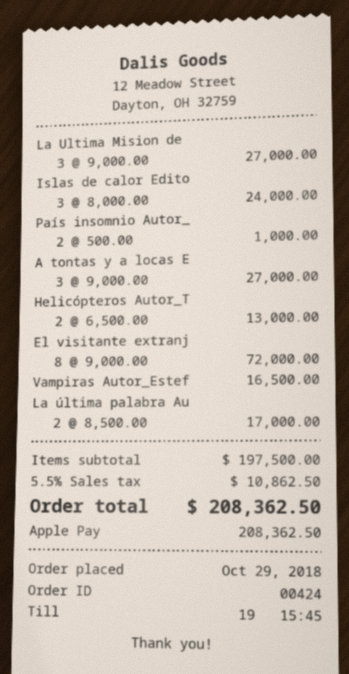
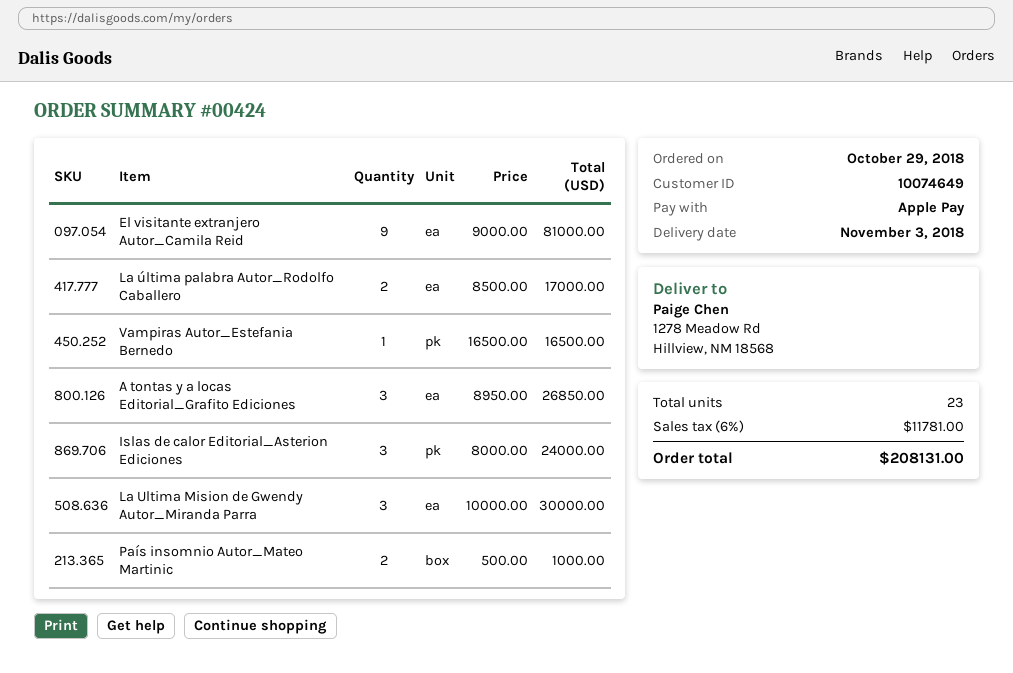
La Ultima Mision de: 3 x 9000.00 = 27000.00 -> 3 x 10000.00 = 30000.00
A tontas y a locas E: 3 x 9000.00 = 27000.00 -> 3 x 8950.00 = 26850.00
Helicópteros Autor_T: 2 x 6500.00 = 13000.00 -> none
El visitante extranj: 8 x 9000.00 = 72000.00 -> 9 x 9000.00 = 81000.00
tax: 5.5% = 10862.50 -> 6% = 11781.00
total: 208362.50 -> 208131.00

